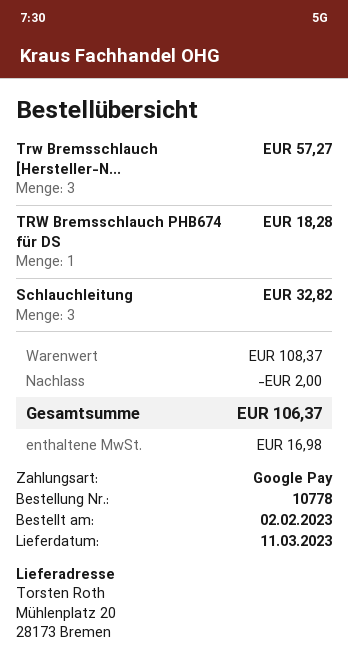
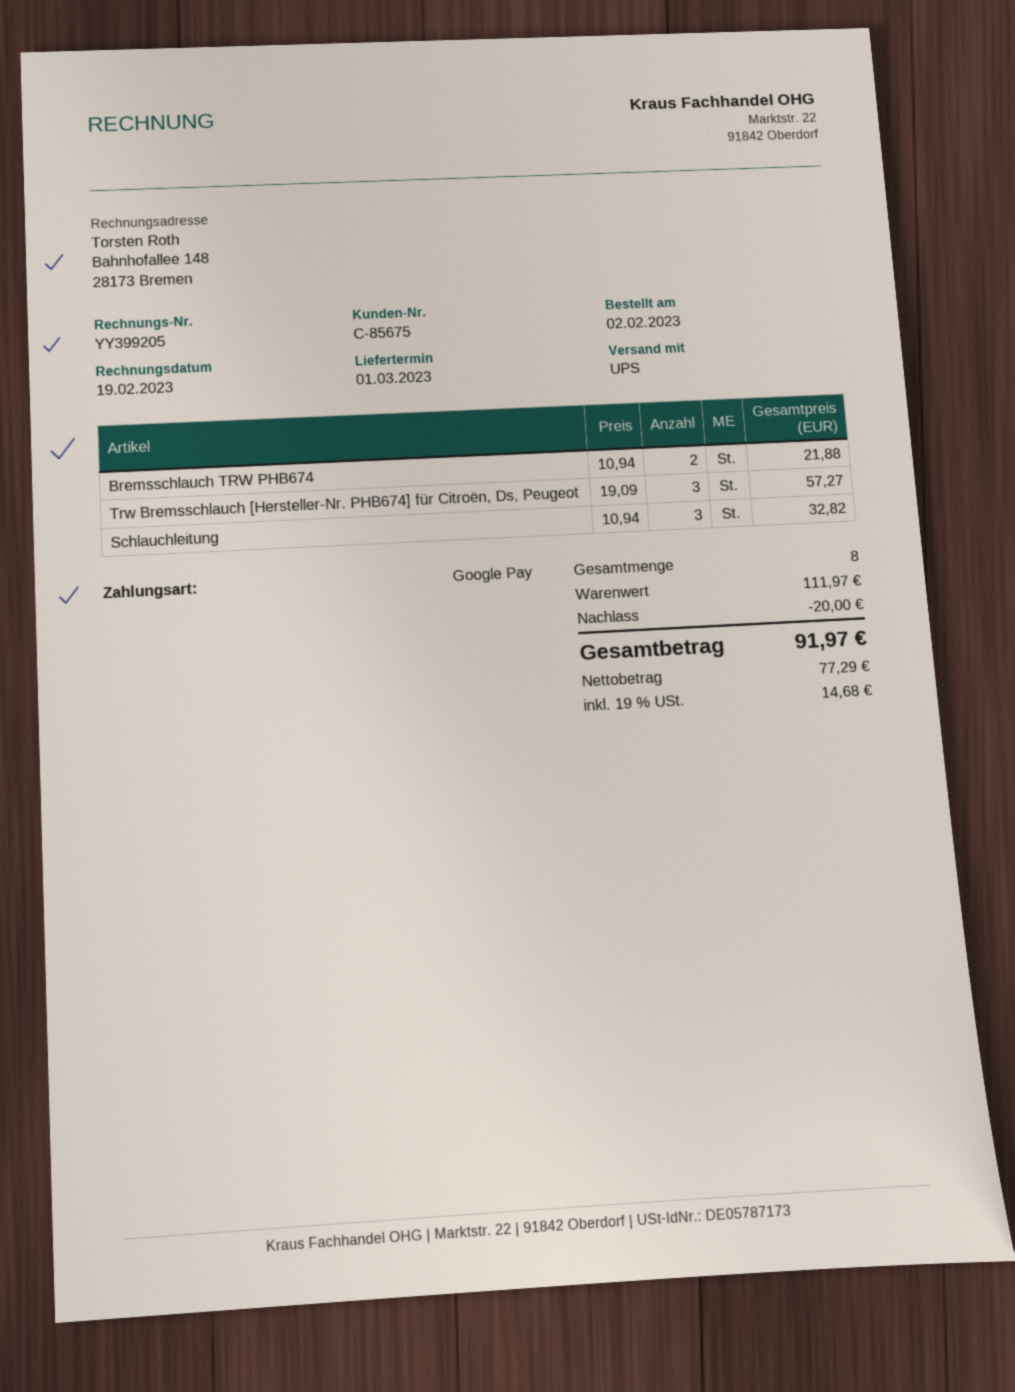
delivery date: 2023-03-11 -> 2023-03-01
TRW Bremsschlauch PHB674 für DS: 1 for 18.28 -> none
Bremsschlauch TRW PHB674: none -> 2 for 21.88
subtotal: 108.37 -> 111.97
discount: 2.00 -> 20.00
tax: 16.98 -> 14.68
total: 106.37 -> 91.97

